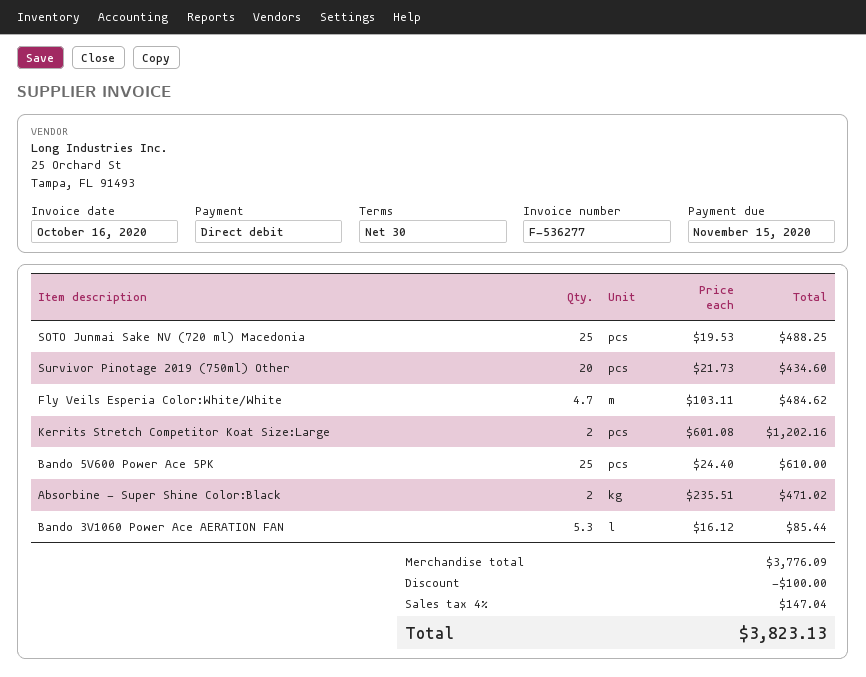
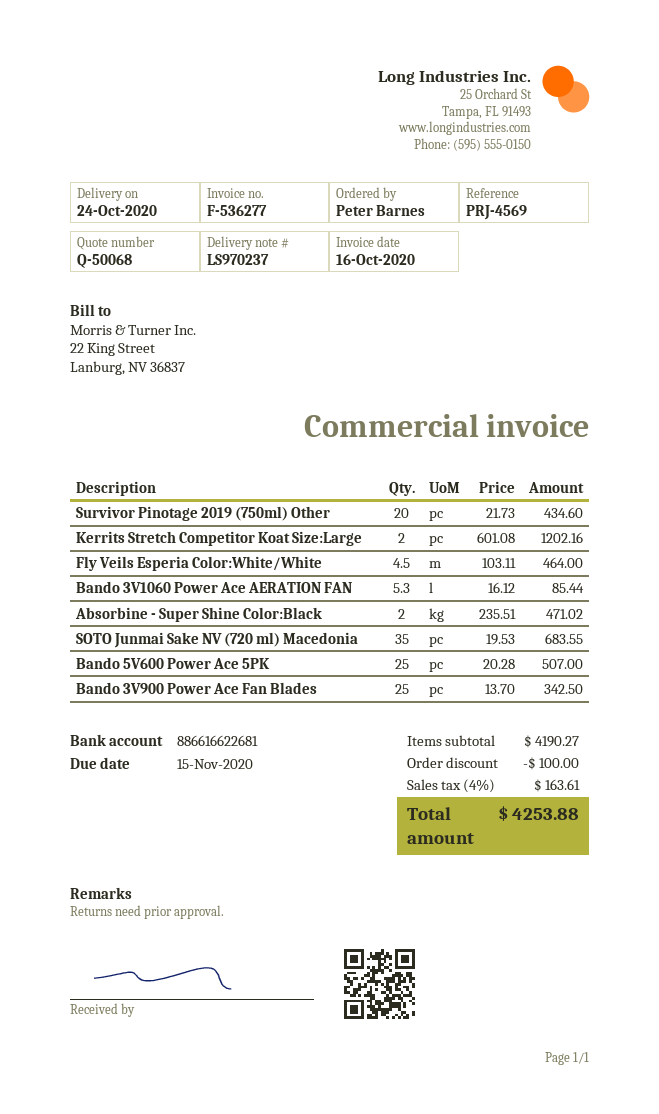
SOTO Junmai Sake NV (720 ml) Macedonia: 25 x 19.53 = 488.25 -> 35 x 19.53 = 683.55
Fly Veils Esperia Color:White/White: 4.7 x 103.11 = 484.62 -> 4.5 x 103.11 = 464.00
Bando 5V600 Power Ace 5PK: 25 x 24.40 = 610.00 -> 25 x 20.28 = 507.00
Bando 3V900 Power Ace Fan Blades: none -> 25 x 13.70 = 342.50
subtotal: 3776.09 -> 4190.27
tax: 4% = 147.04 -> 4% = 163.61
total: 3823.13 -> 4253.88

